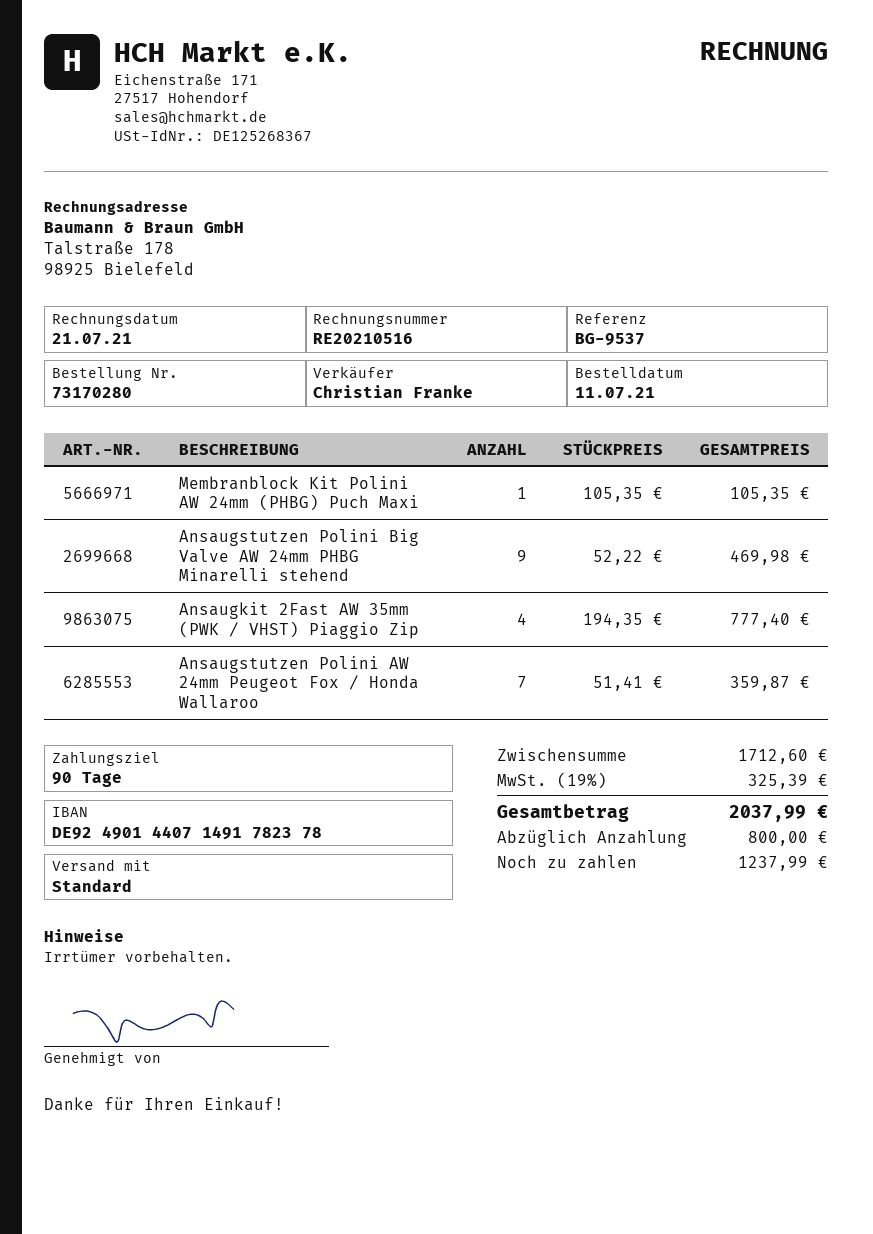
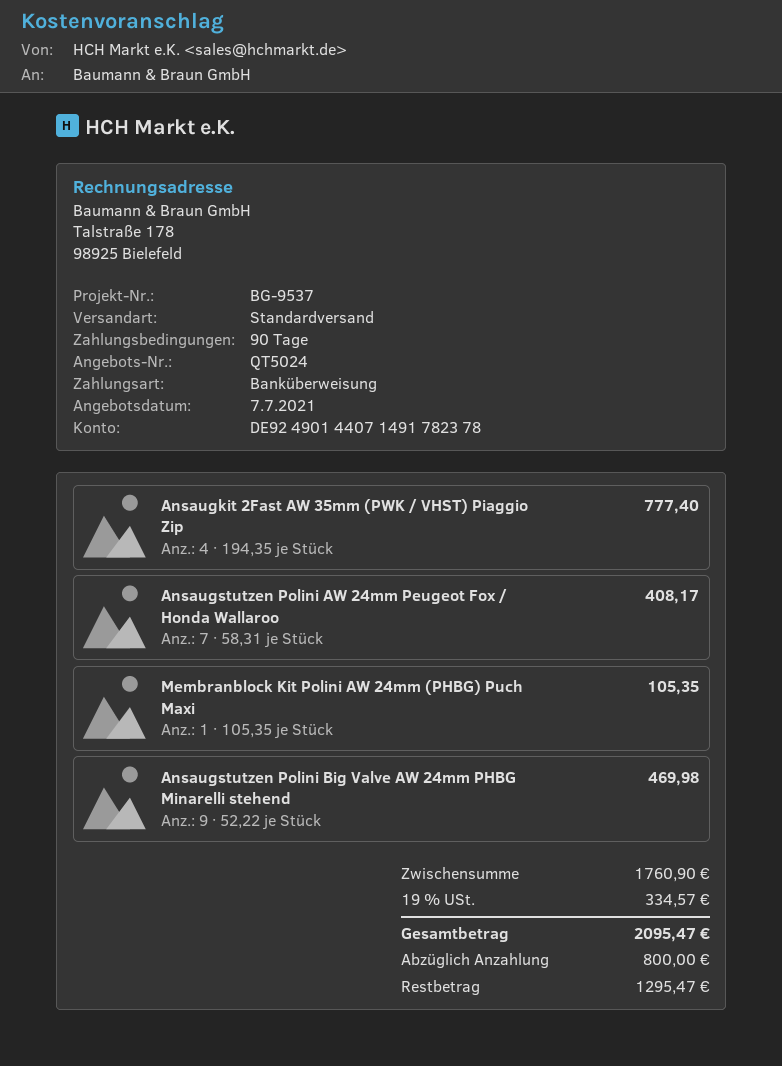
Ansaugstutzen Polini AW 24mm Peugeot Fox / Honda Wallaroo: 7 x 51.41 = 359.87 -> 7 x 58.31 = 408.17
subtotal: 1712.60 -> 1760.90
tax: 19% = 325.39 -> 19% = 334.57
total: 2037.99 -> 2095.47
balance: 1237.99 -> 1295.47

